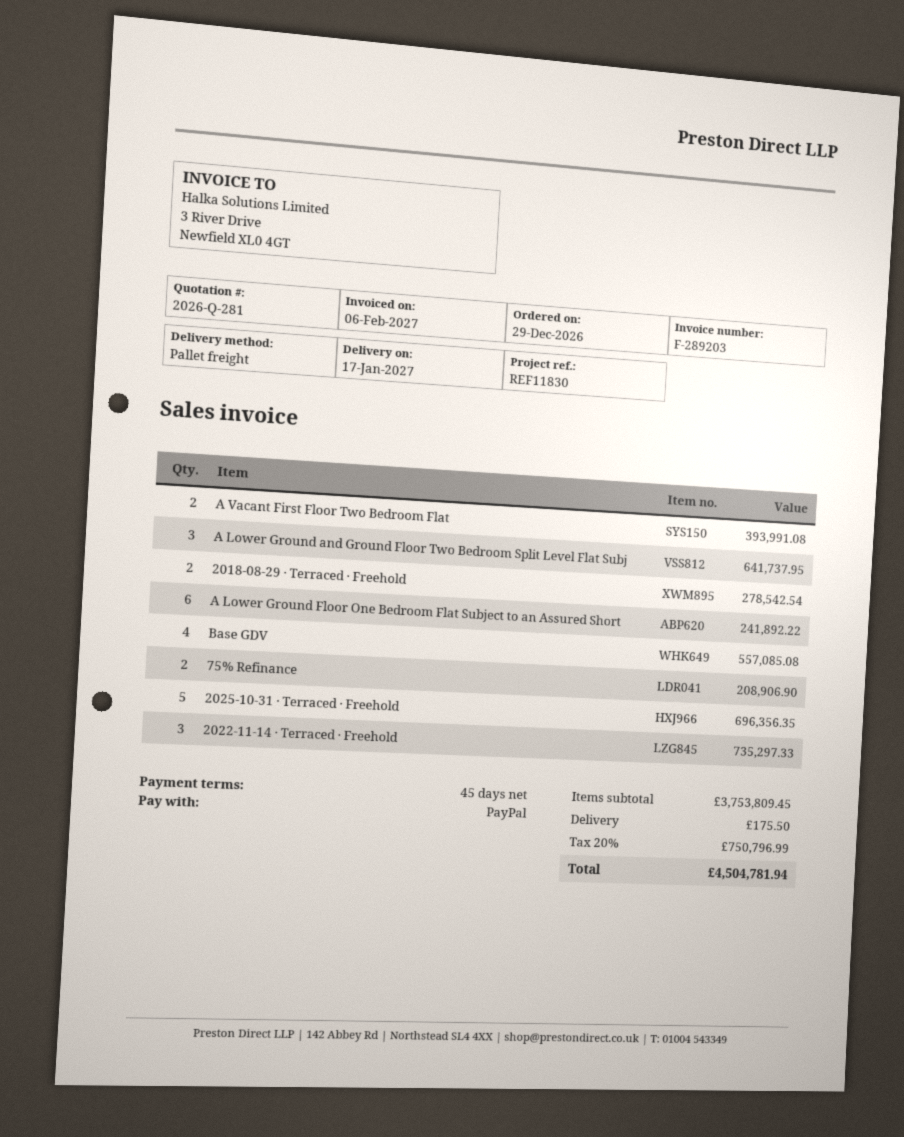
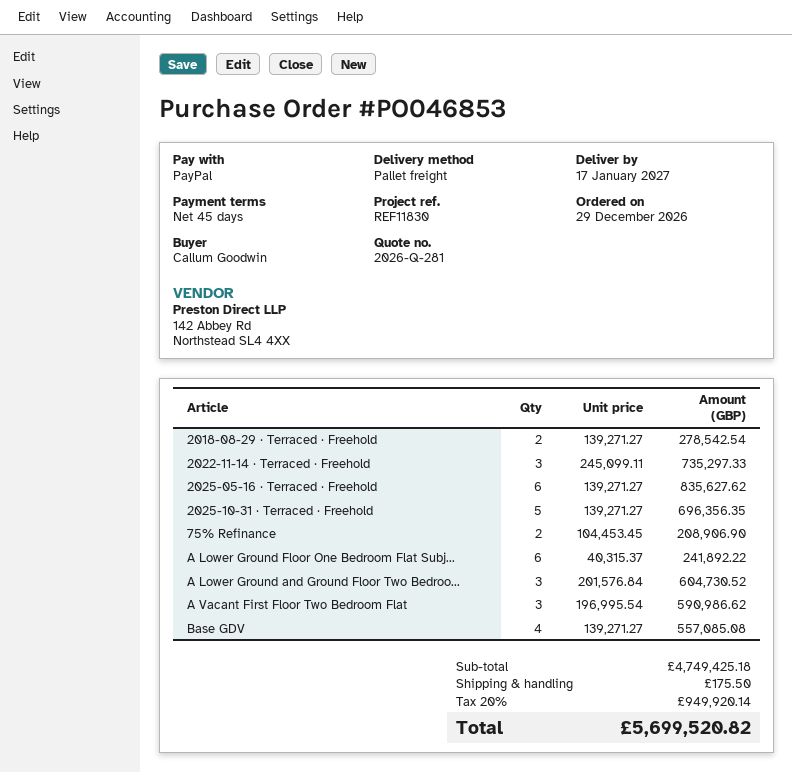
A Vacant First Floor Two Bedroom Flat: 2 for 393991.08 -> 3 for 590986.62
A Lower Ground and Ground Floor Two Bedroom Split Level Flat Subj: 3 for 641737.95 -> 3 for 604730.52
2025-05-16 · Terraced · Freehold: none -> 6 for 835627.62
subtotal: 3753809.45 -> 4749425.18
tax: 20% = 750796.99 -> 20% = 949920.14
total: 4504781.94 -> 5699520.82

